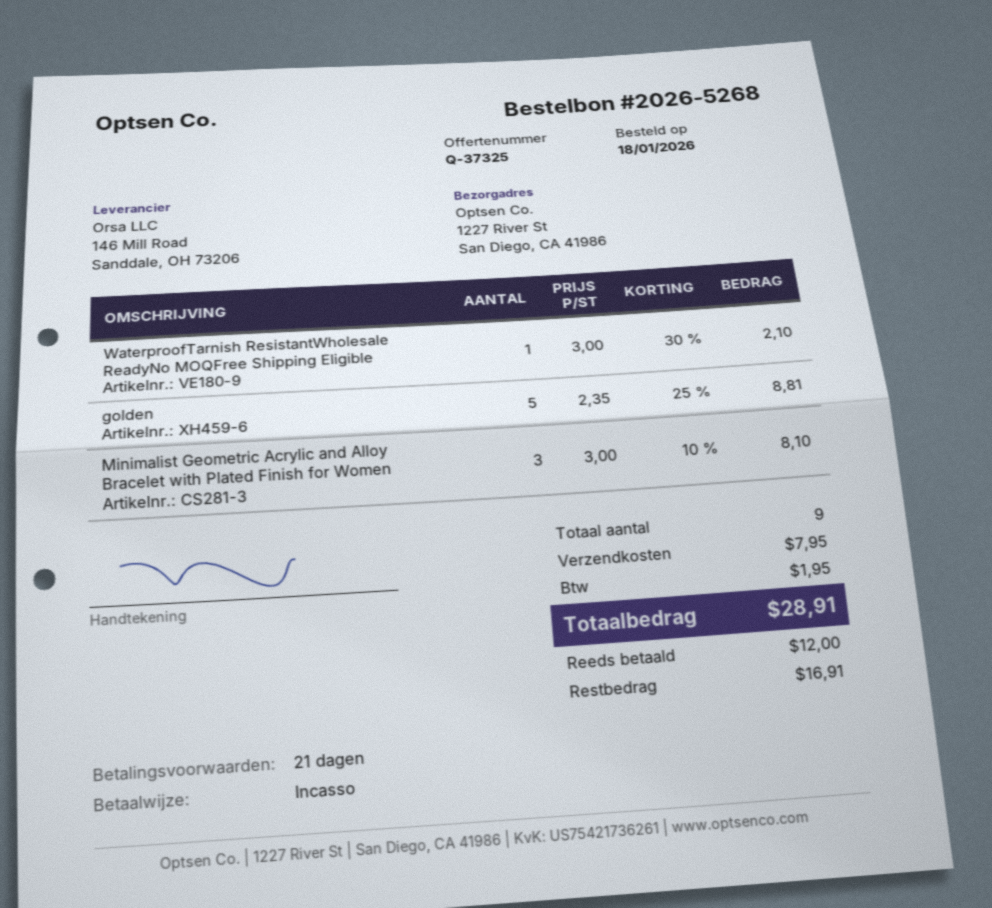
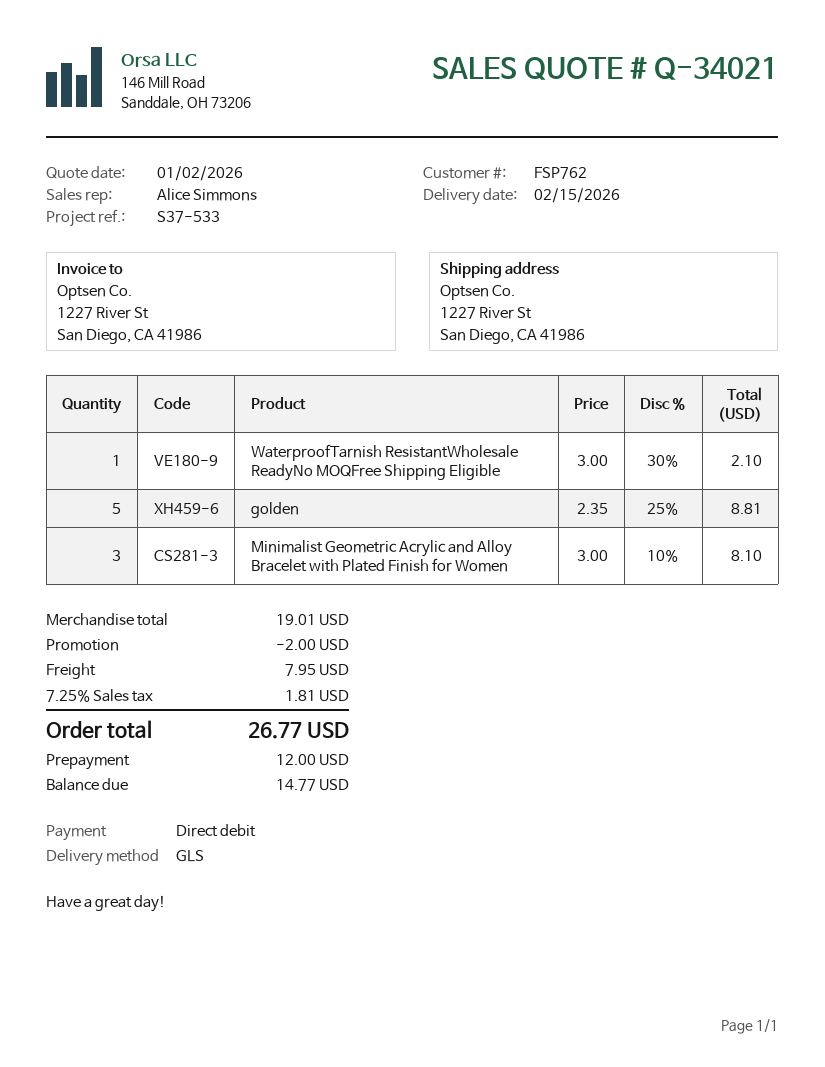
quote number: Q-37325 -> Q-34021
discount: none -> 2.00
tax: 1.95 -> 1.81
total: 28.91 -> 26.77
balance: 16.91 -> 14.77

